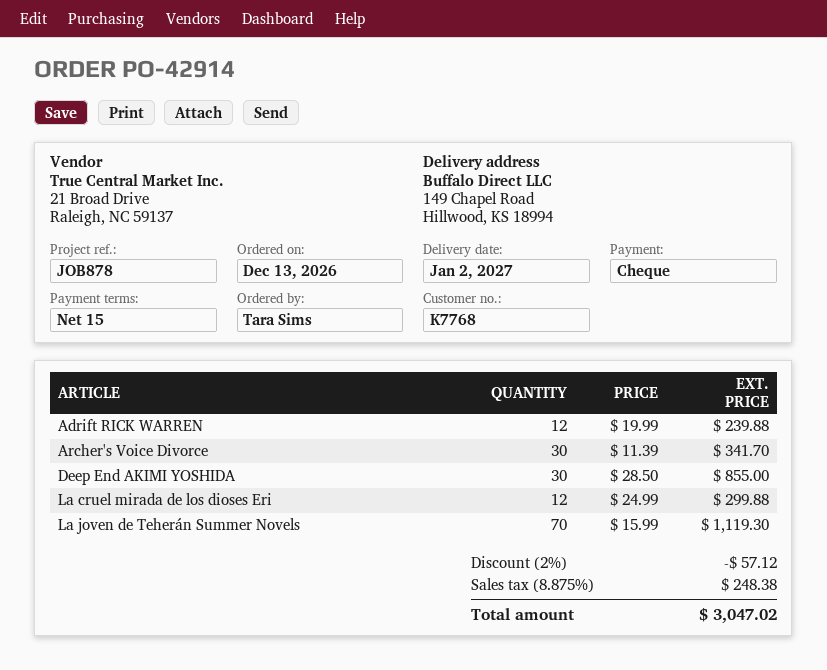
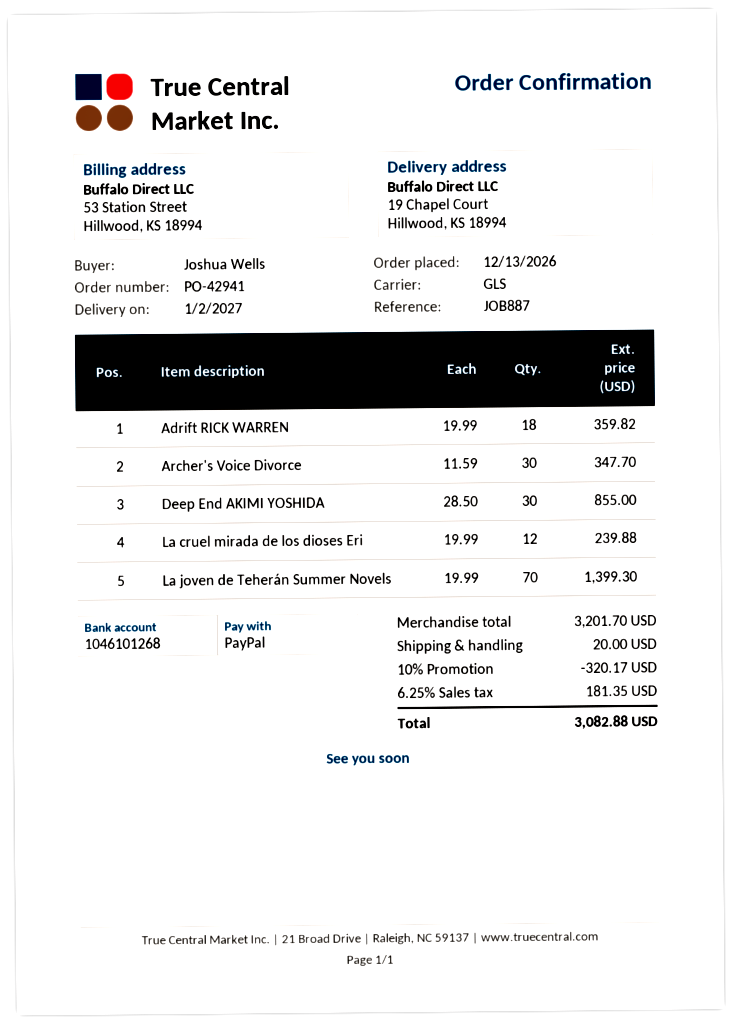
order number: PO-42914 -> PO-42941
reference: JOB878 -> JOB887
ordered by: Tara Sims -> Joshua Wells
payment method: cheque -> PayPal
ship to: 149 Chapel Road, Hillwood, KS 18994 -> 19 Chapel Court, Hillwood, KS 18994
Adrift RICK WARREN: 12 x 19.99 = 239.88 -> 18 x 19.99 = 359.82
Archer's Voice Divorce: 30 x 11.39 = 341.70 -> 30 x 11.59 = 347.70
La cruel mirada de los dioses Eri: 12 x 24.99 = 299.88 -> 12 x 19.99 = 239.88
La joven de Teherán Summer Novels: 70 x 15.99 = 1119.30 -> 70 x 19.99 = 1399.30
discount: 2% = 57.12 -> 10% = 320.17
shipping: none -> 20.00
tax: 8.875% = 248.38 -> 6.25% = 181.35
total: 3047.02 -> 3082.88

